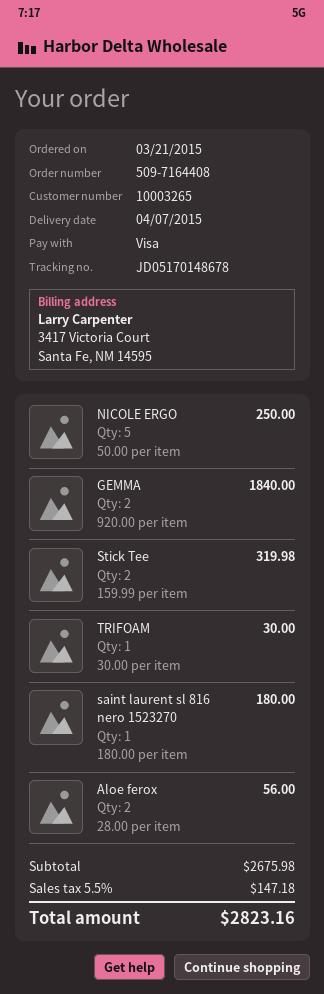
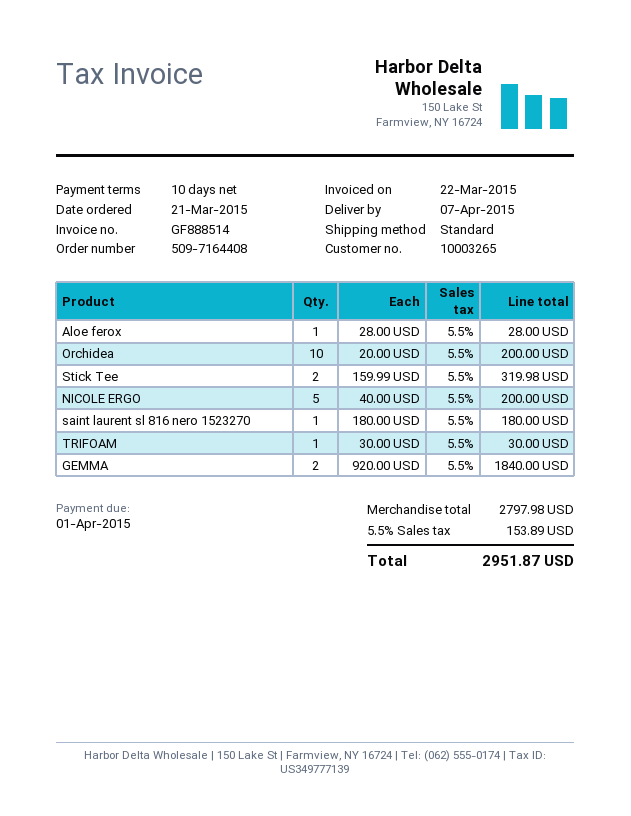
NICOLE ERGO: 5 x 50.00 = 250.00 -> 5 x 40.00 = 200.00
Aloe ferox: 2 x 28.00 = 56.00 -> 1 x 28.00 = 28.00
Orchidea: none -> 10 x 20.00 = 200.00
subtotal: 2675.98 -> 2797.98
tax: 5.5% = 147.18 -> 5.5% = 153.89
total: 2823.16 -> 2951.87

